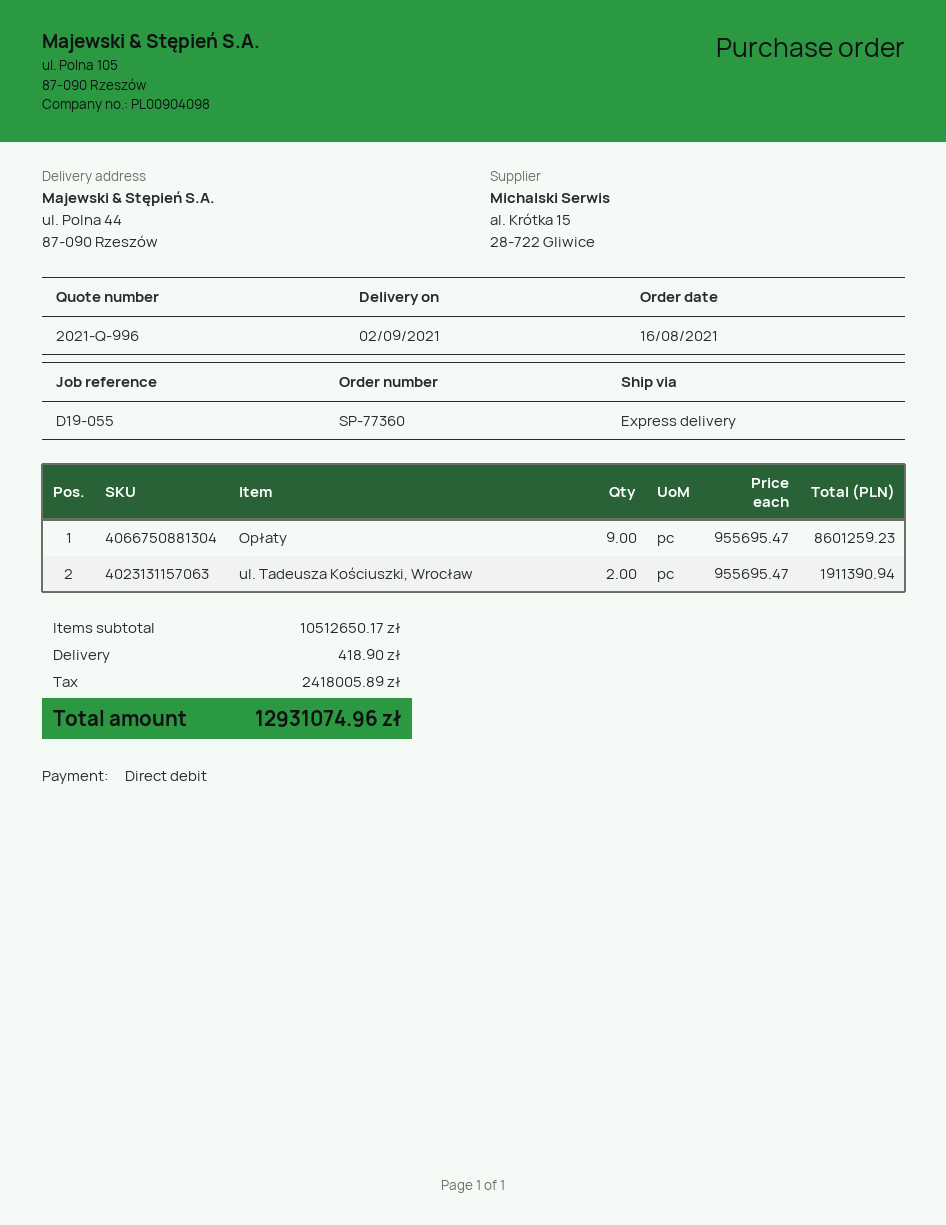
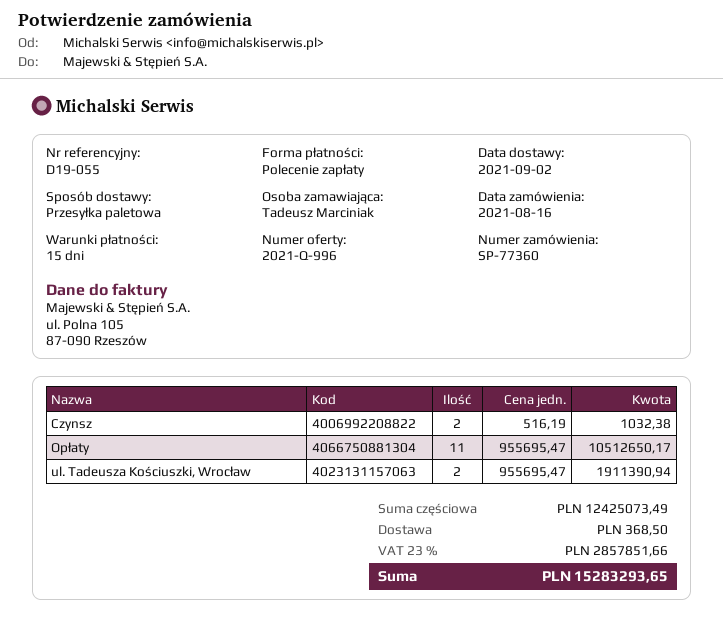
shipping method: express -> pallet freight
Opłaty: 9 x 955695.47 = 8601259.23 -> 11 x 955695.47 = 10512650.17
Czynsz: none -> 2 x 516.19 = 1032.38
subtotal: 10512650.17 -> 12425073.49
shipping: 418.90 -> 368.50
tax: 2418005.89 -> 2857851.66
total: 12931074.96 -> 15283293.65

